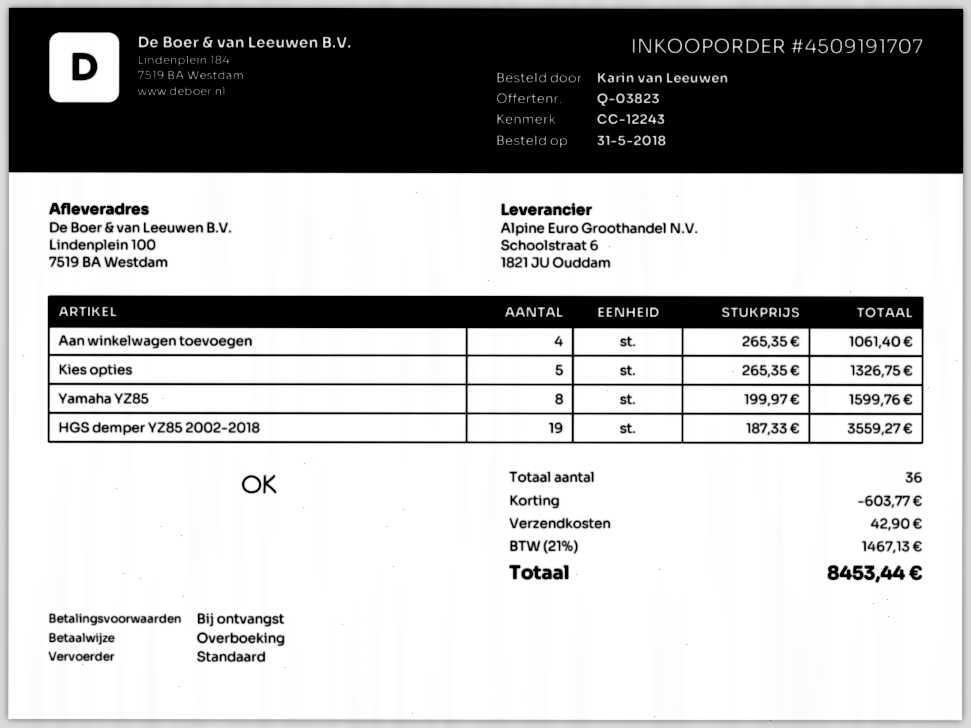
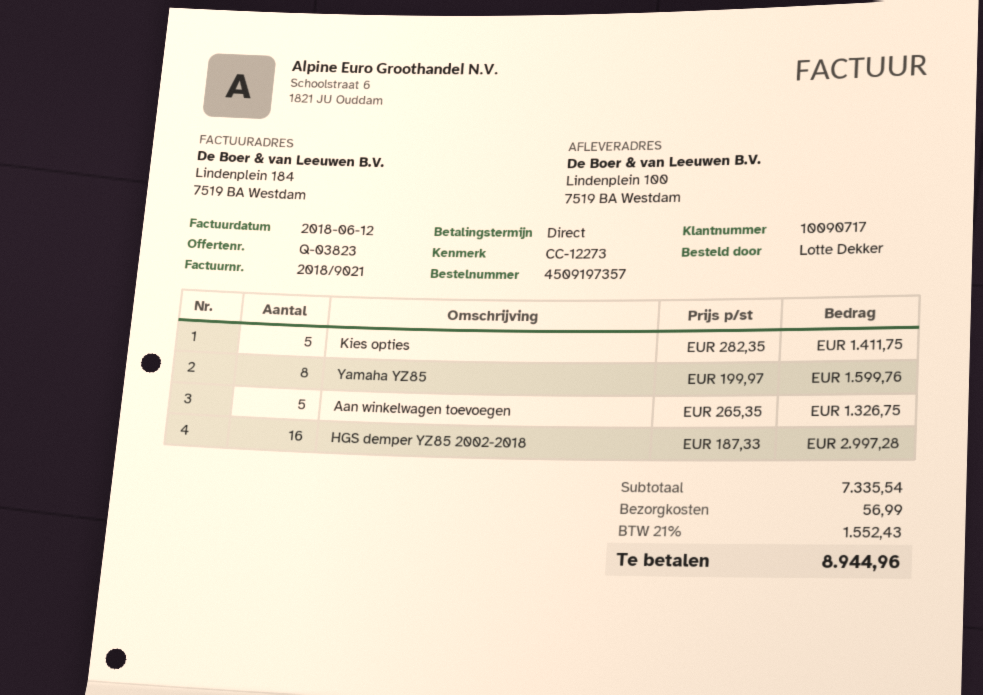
order number: 4509191707 -> 4509197357
reference: CC-12243 -> CC-12273
ordered by: Karin van Leeuwen -> Lotte Dekker
Aan winkelwagen toevoegen: 4 x 265.35 = 1061.40 -> 5 x 265.35 = 1326.75
Kies opties: 5 x 265.35 = 1326.75 -> 5 x 282.35 = 1411.75
HGS demper YZ85 2002-2018: 19 x 187.33 = 3559.27 -> 16 x 187.33 = 2997.28
discount: 603.77 -> none
shipping: 42.90 -> 56.99
tax: 21% = 1467.13 -> 21% = 1552.43
total: 8453.44 -> 8944.96

